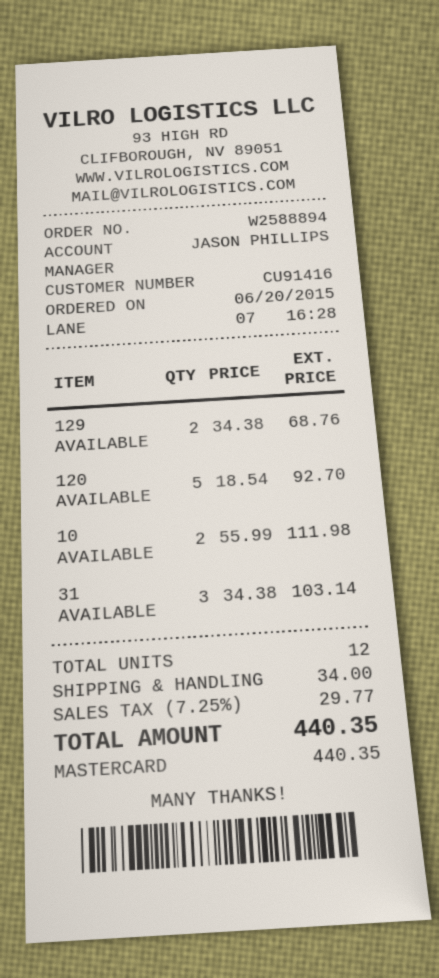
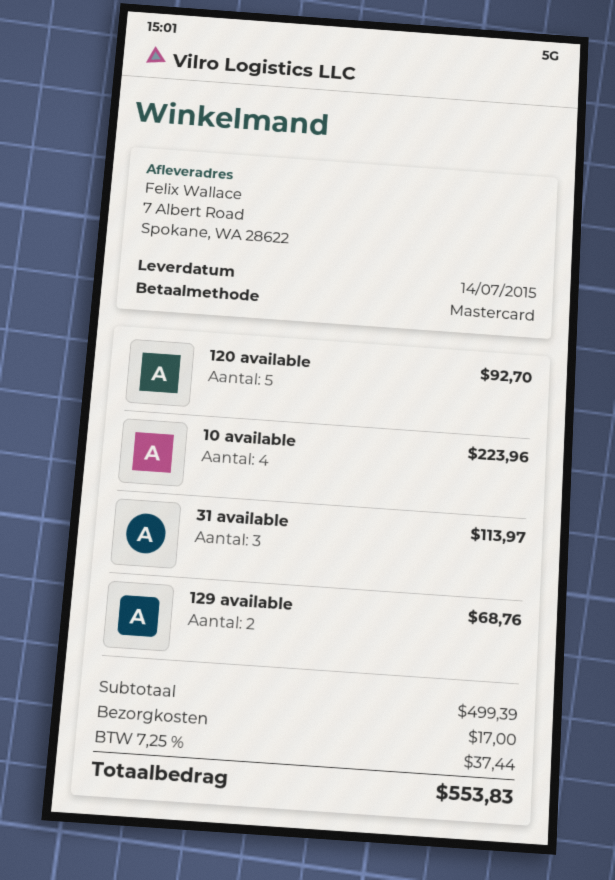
10 AVAILABLE: 2 for 111.98 -> 4 for 223.96
31 AVAILABLE: 3 for 103.14 -> 3 for 113.97
shipping: 34.00 -> 17.00
tax: 7.25% = 29.77 -> 7.25% = 37.44
total: 440.35 -> 553.83

